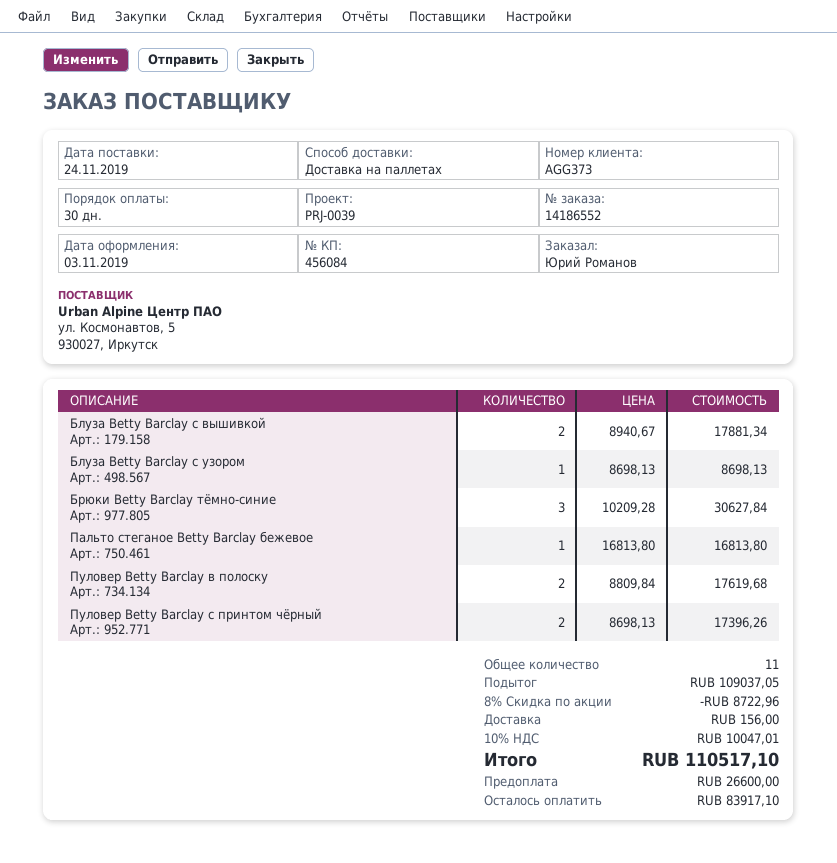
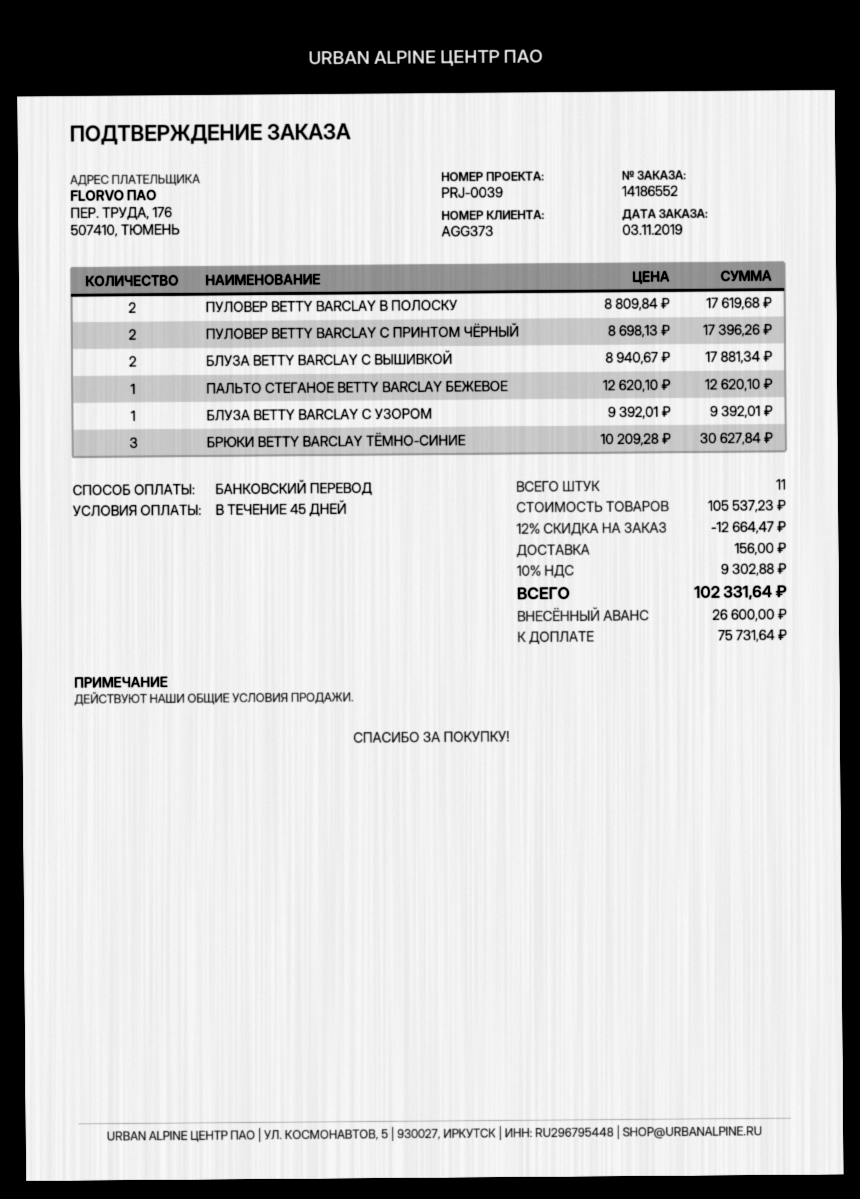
payment terms: 30 days -> 45 days
Блуза Betty Barclay с узором: 1 x 8698.13 = 8698.13 -> 1 x 9392.01 = 9392.01
Пальто стеганое Betty Barclay бежевое: 1 x 16813.80 = 16813.80 -> 1 x 12620.10 = 12620.10
subtotal: 109037.05 -> 105537.23
discount: 8% = 8722.96 -> 12% = 12664.47
tax: 10% = 10047.01 -> 10% = 9302.88
total: 110517.10 -> 102331.64
balance: 83917.10 -> 75731.64

